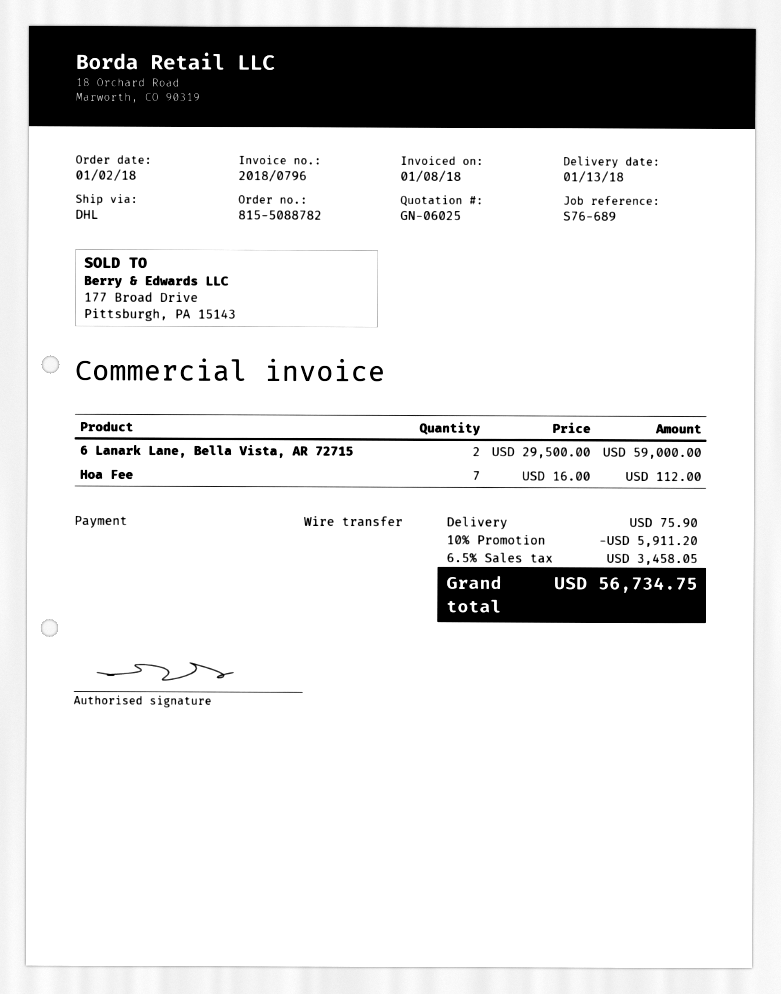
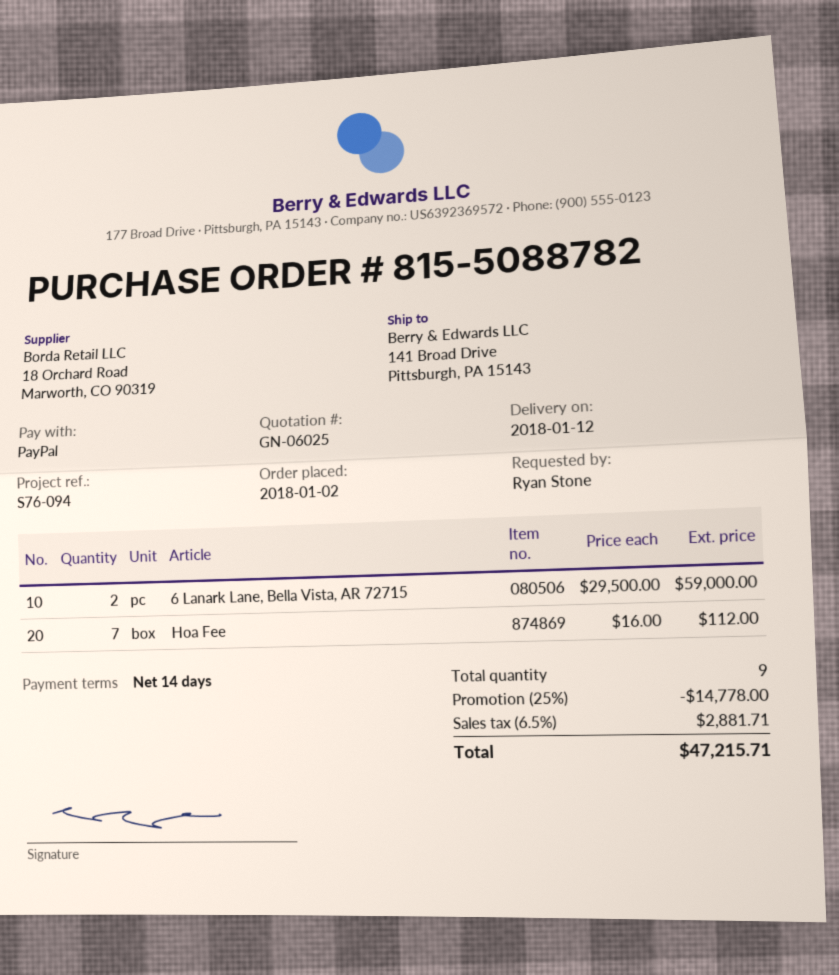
delivery date: 2018-01-13 -> 2018-01-12
reference: S76-689 -> S76-094
payment method: bank transfer -> PayPal
discount: 10% = 5911.20 -> 25% = 14778.00
shipping: 75.90 -> none
tax: 6.5% = 3458.05 -> 6.5% = 2881.71
total: 56734.75 -> 47215.71

